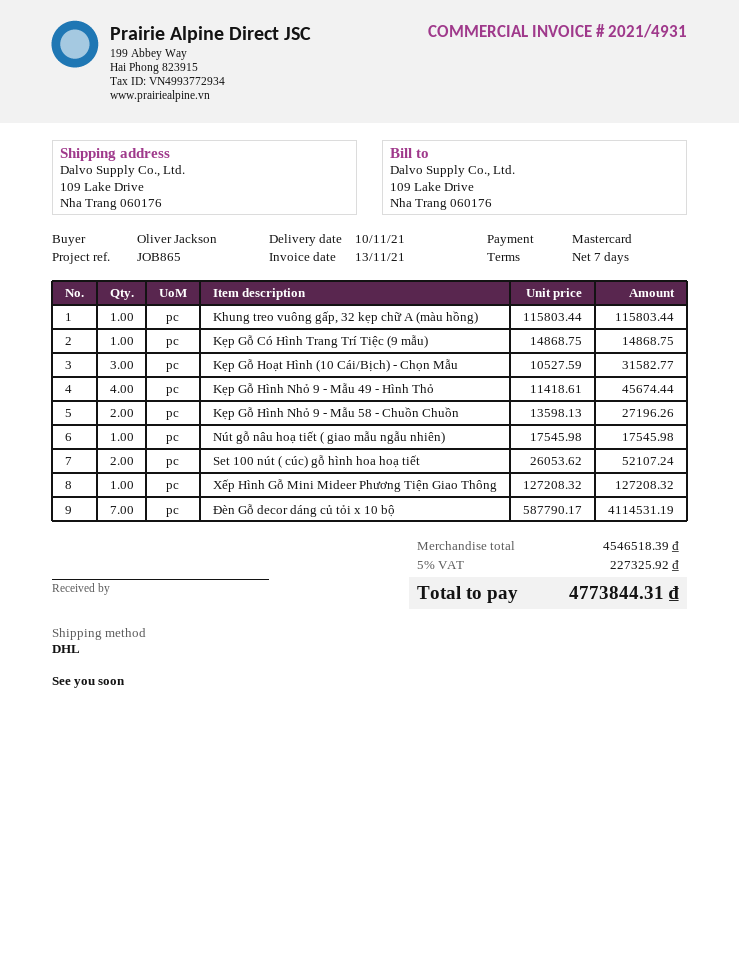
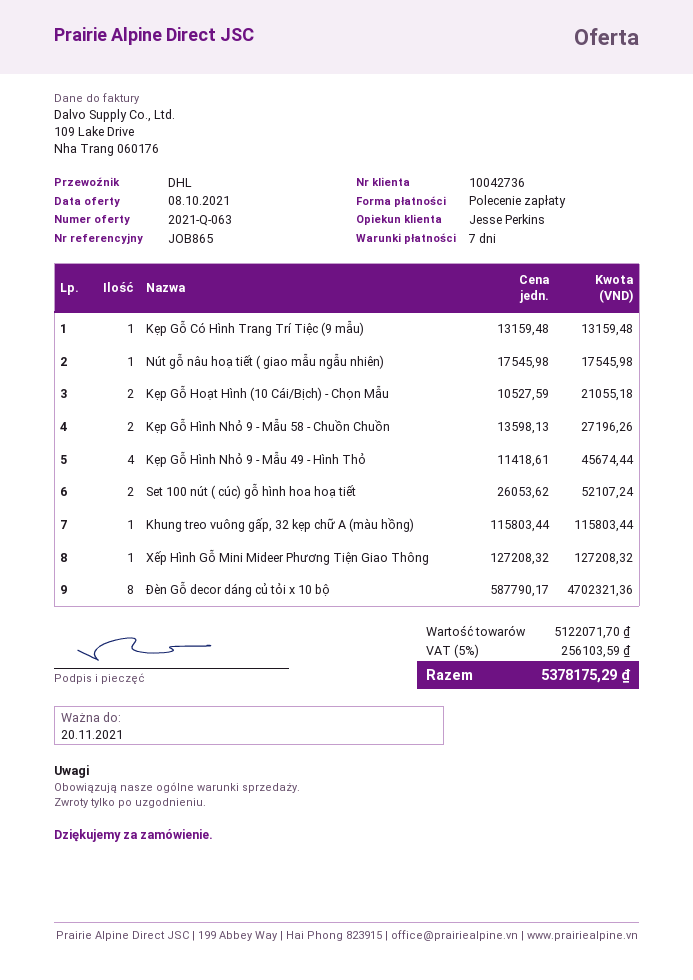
payment method: Mastercard -> direct debit
Kẹp Gỗ Có Hình Trang Trí Tiệc (9 mẫu): 1 x 14868.75 = 14868.75 -> 1 x 13159.48 = 13159.48
Kẹp Gỗ Hoạt Hình (10 Cái/Bịch) - Chọn Mẫu: 3 x 10527.59 = 31582.77 -> 2 x 10527.59 = 21055.18
Đèn Gỗ decor dáng củ tỏi x 10 bộ: 7 x 587790.17 = 4114531.19 -> 8 x 587790.17 = 4702321.36
subtotal: 4546518.39 -> 5122071.70
tax: 5% = 227325.92 -> 5% = 256103.59
total: 4773844.31 -> 5378175.29

